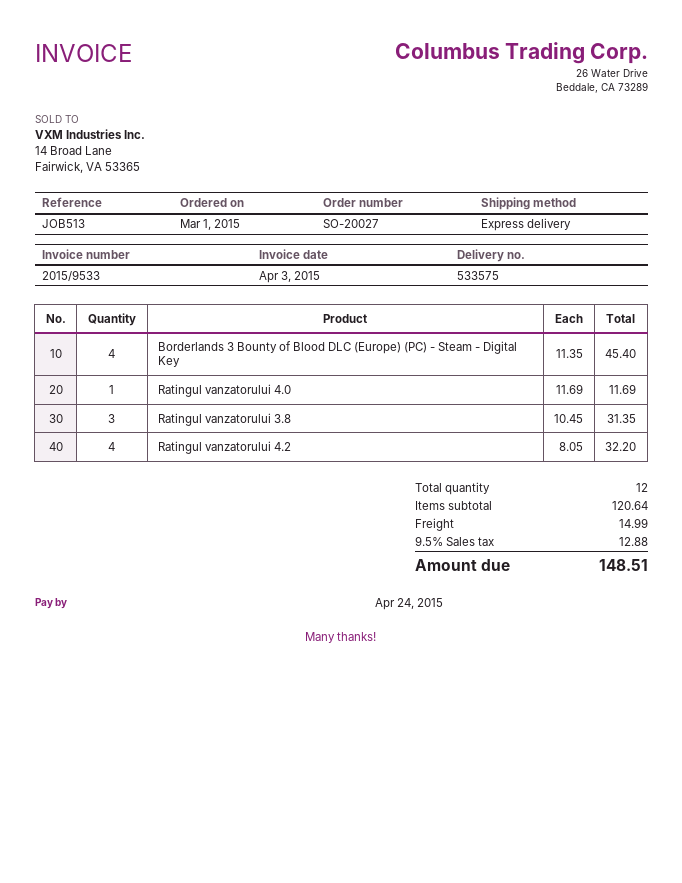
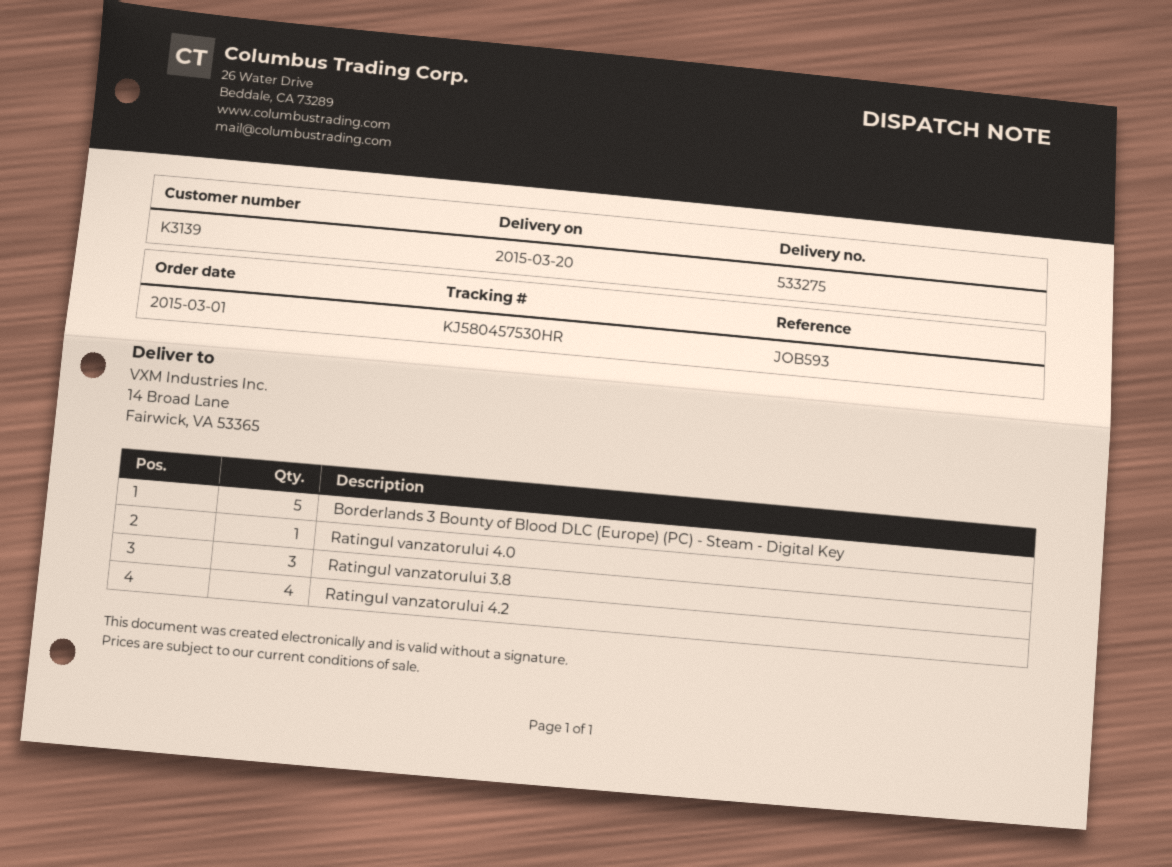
delivery note number: 533575 -> 533275
reference: JOB513 -> JOB593
Borderlands 3 Bounty of Blood DLC (Europe) (PC) - Steam - Digital Key: 4 -> 5

